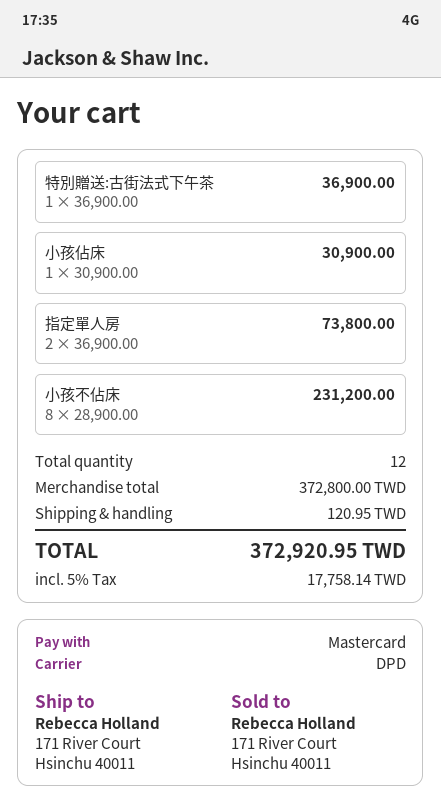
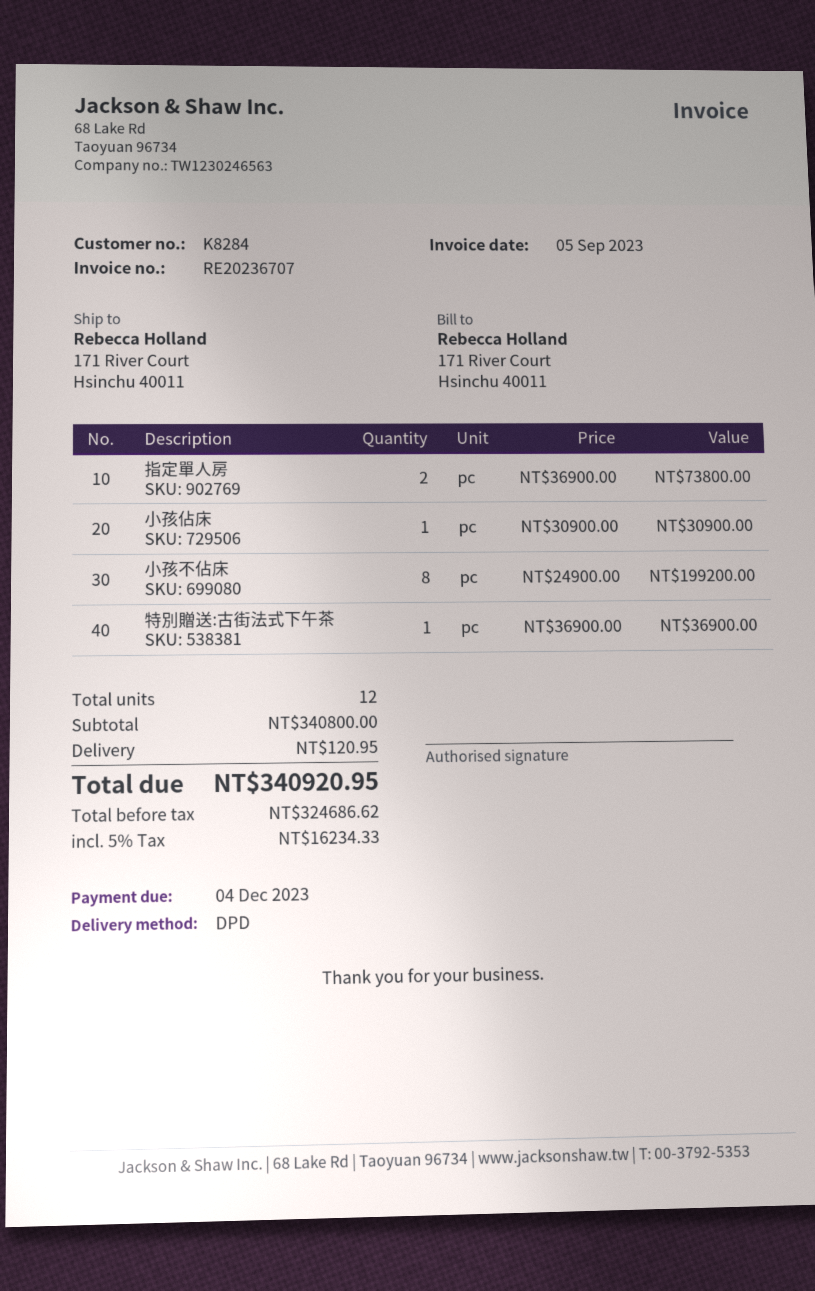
小孩不佔床: 8 x 28900.00 = 231200.00 -> 8 x 24900.00 = 199200.00
subtotal: 372800.00 -> 340800.00
tax: 5% = 17758.14 -> 5% = 16234.33
total: 372920.95 -> 340920.95

